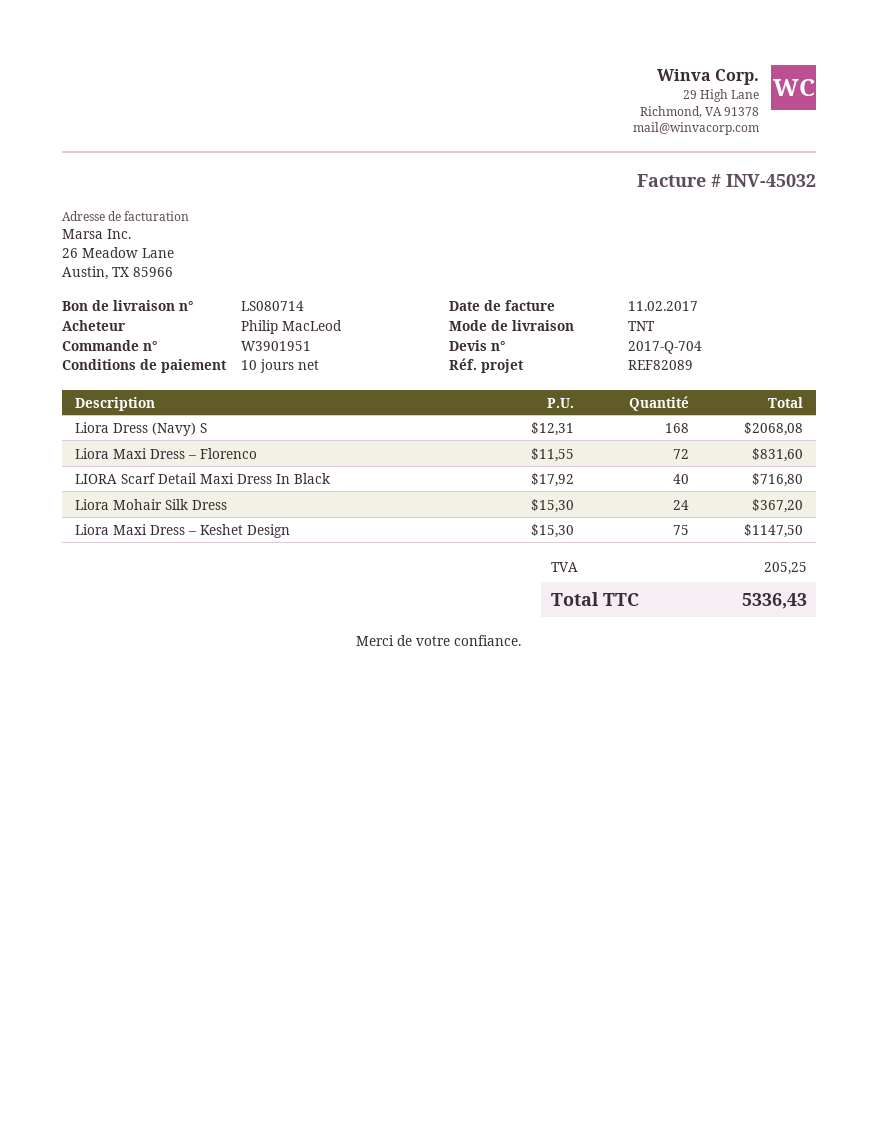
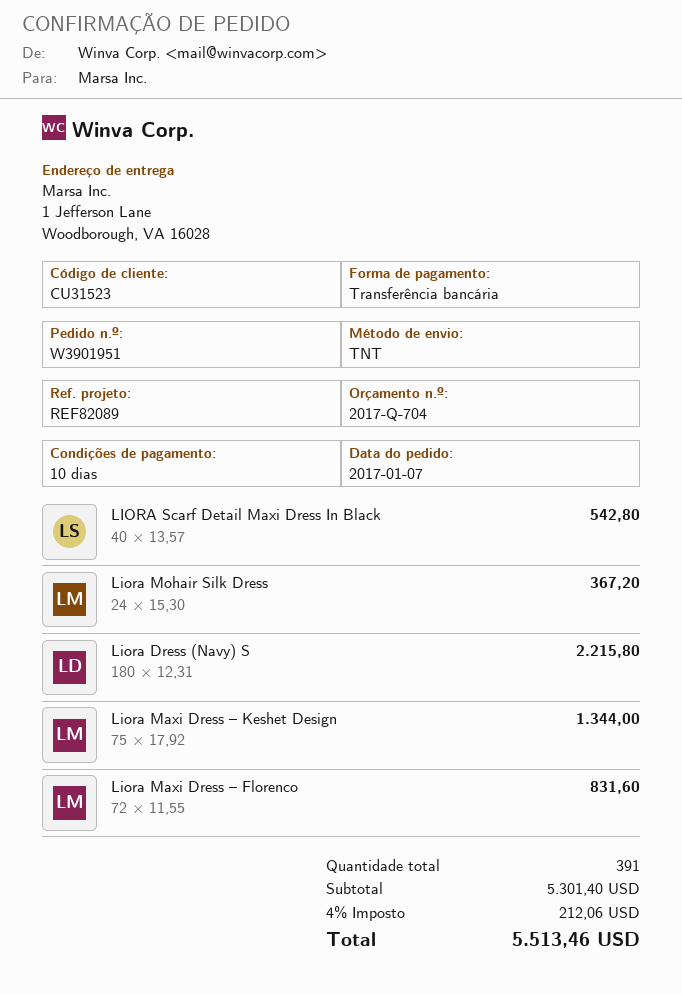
Liora Dress (Navy) S: 168 x 12.31 = 2068.08 -> 180 x 12.31 = 2215.80
LIORA Scarf Detail Maxi Dress In Black: 40 x 17.92 = 716.80 -> 40 x 13.57 = 542.80
Liora Maxi Dress – Keshet Design: 75 x 15.30 = 1147.50 -> 75 x 17.92 = 1344.00
tax: 205.25 -> 212.06
total: 5336.43 -> 5513.46

